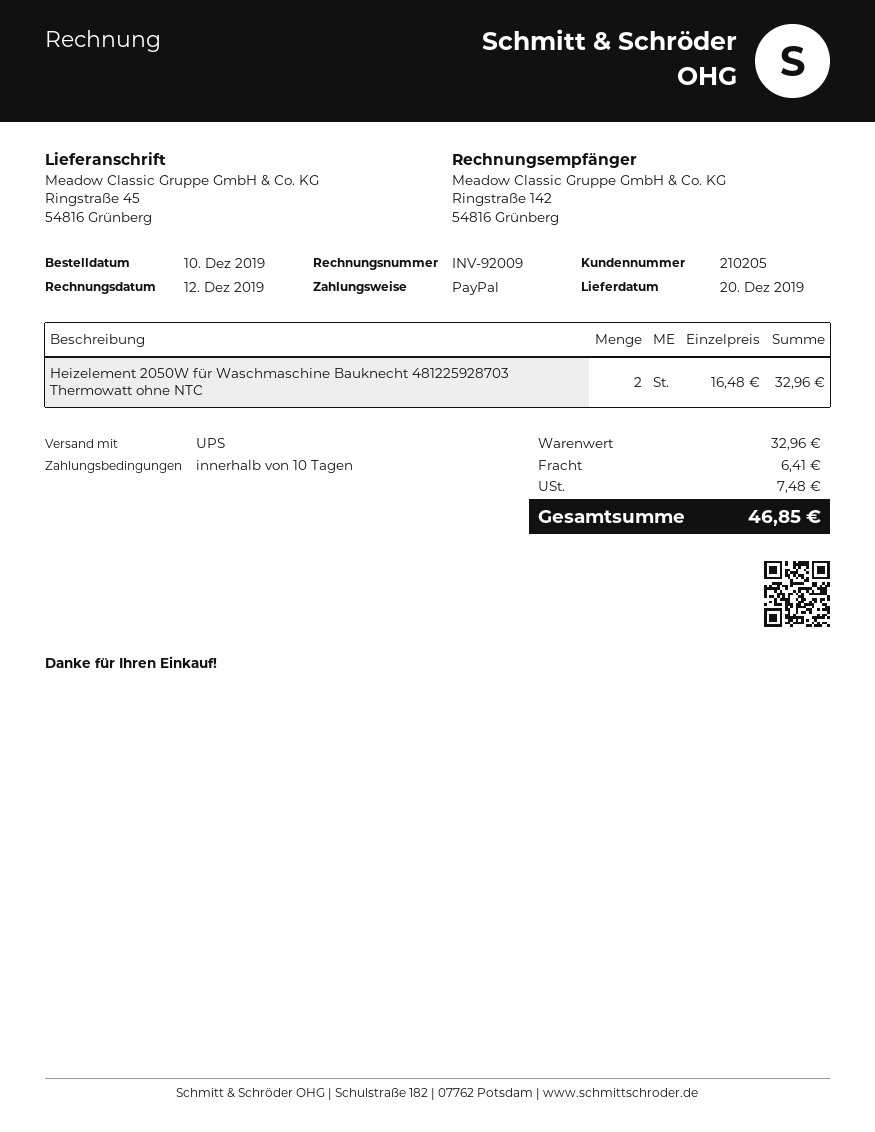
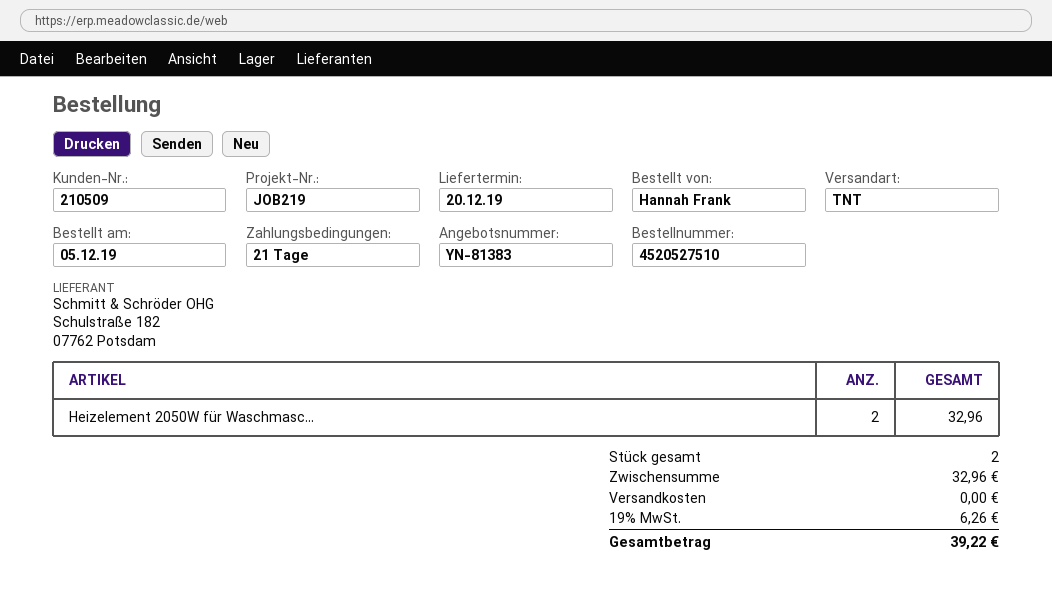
order date: 2019-12-10 -> 2019-12-05
payment terms: 10 days -> 21 days
customer number: 210205 -> 210509
shipping method: UPS -> TNT
shipping: 6.41 -> 0.00
tax: 7.48 -> 6.26
total: 46.85 -> 39.22

